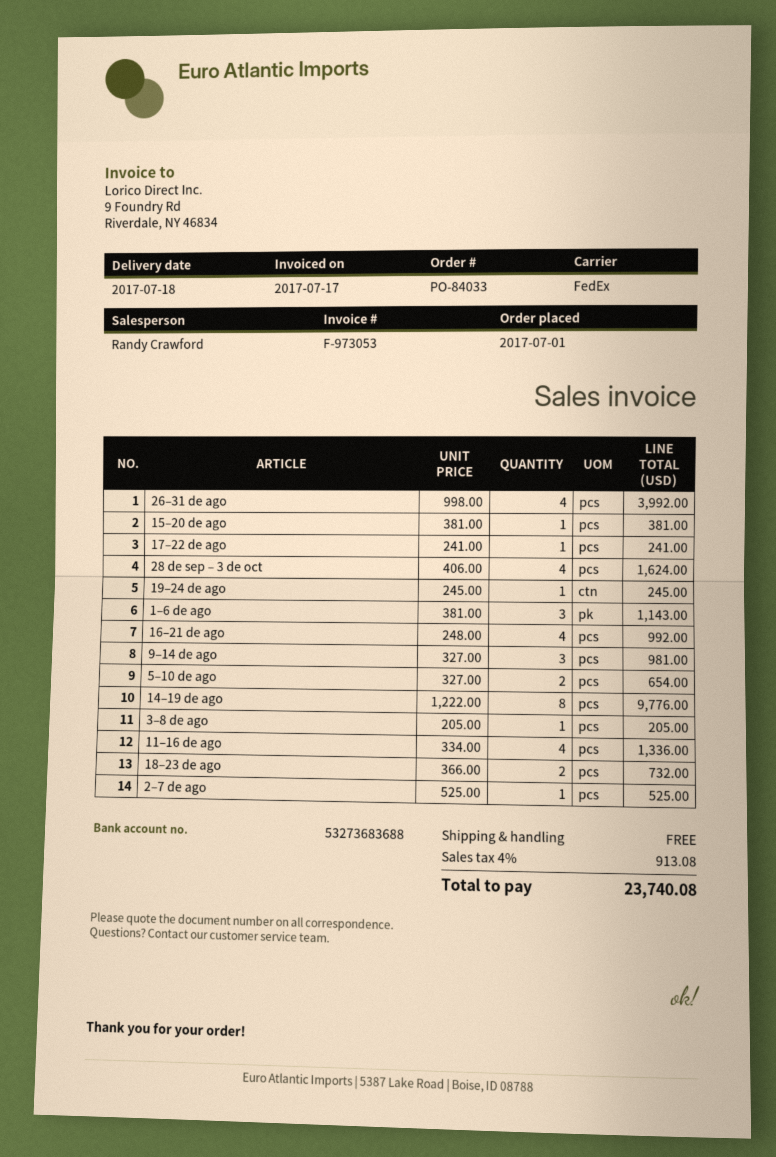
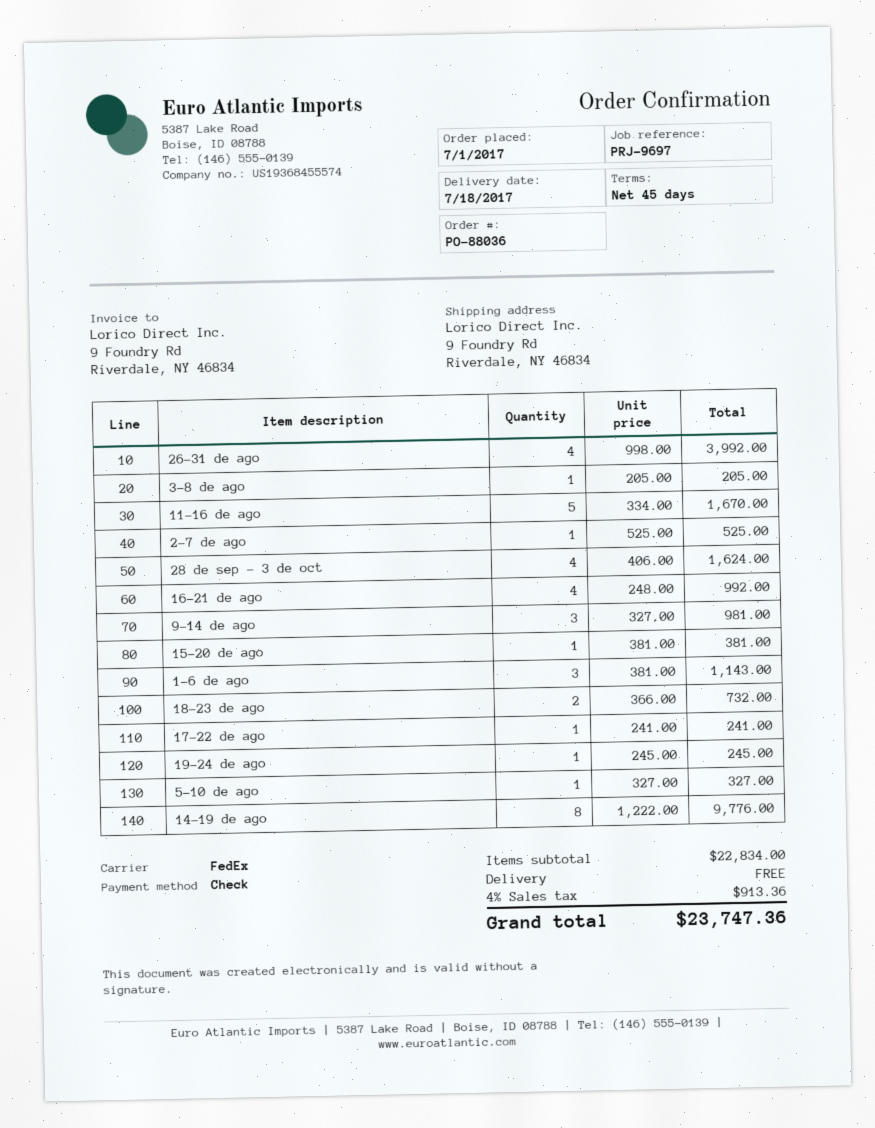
order number: PO-84033 -> PO-88036
5–10 de ago: 2 x 327.00 = 654.00 -> 1 x 327.00 = 327.00
11–16 de ago: 4 x 334.00 = 1336.00 -> 5 x 334.00 = 1670.00
tax: 4% = 913.08 -> 4% = 913.36
total: 23740.08 -> 23747.36

